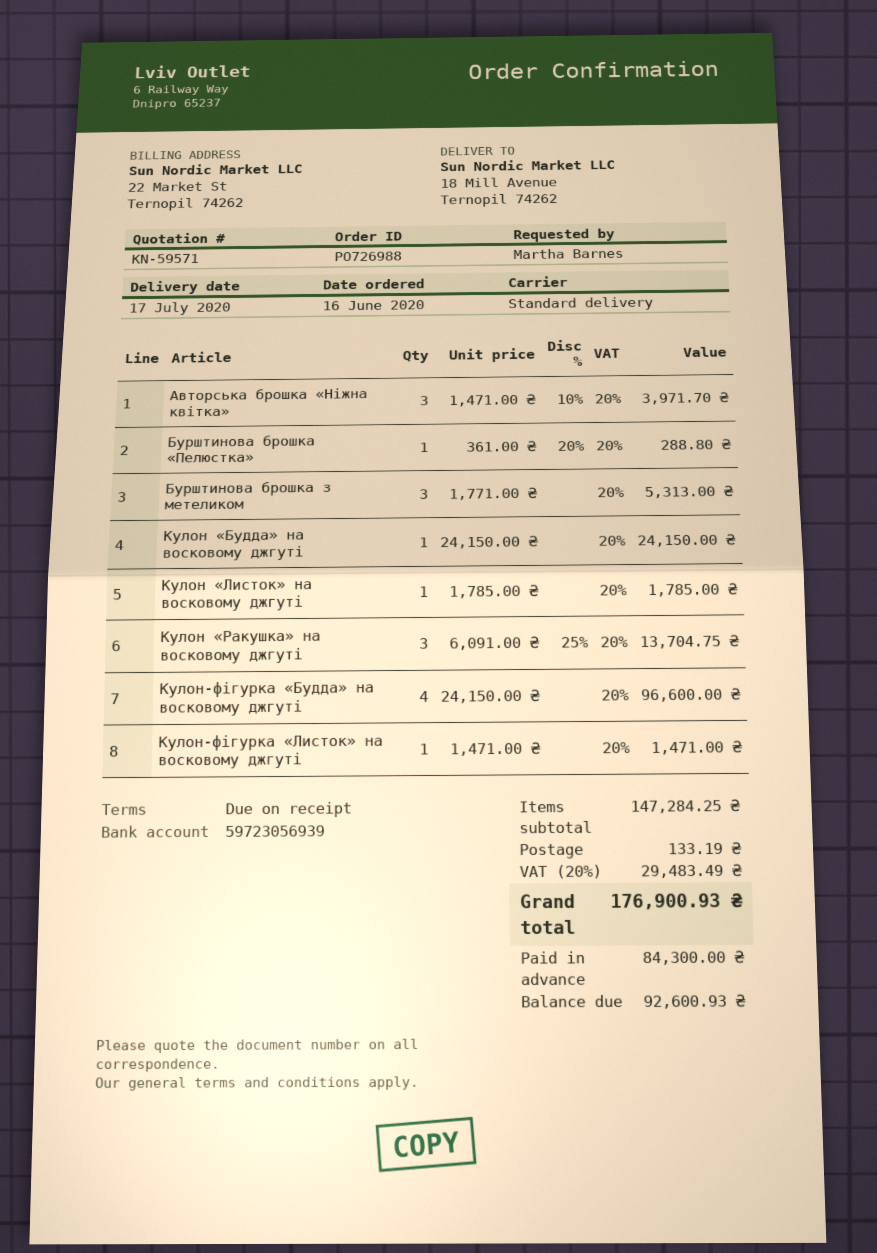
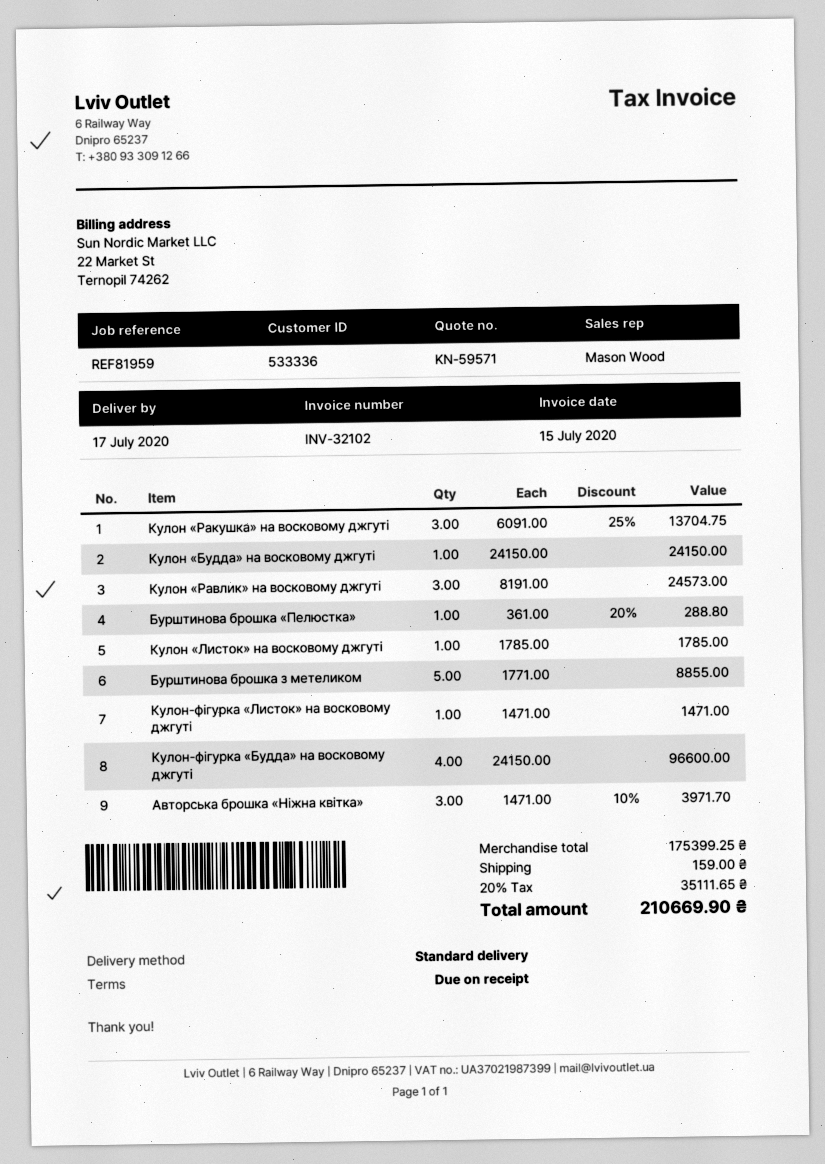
Бурштинова брошка з метеликом: 3 x 1771.00 = 5313.00 -> 5 x 1771.00 = 8855.00
Кулон «Равлик» на восковому джгуті: none -> 3 x 8191.00 = 24573.00
subtotal: 147284.25 -> 175399.25
shipping: 133.19 -> 159.00
tax: 20% = 29483.49 -> 20% = 35111.65
total: 176900.93 -> 210669.90

